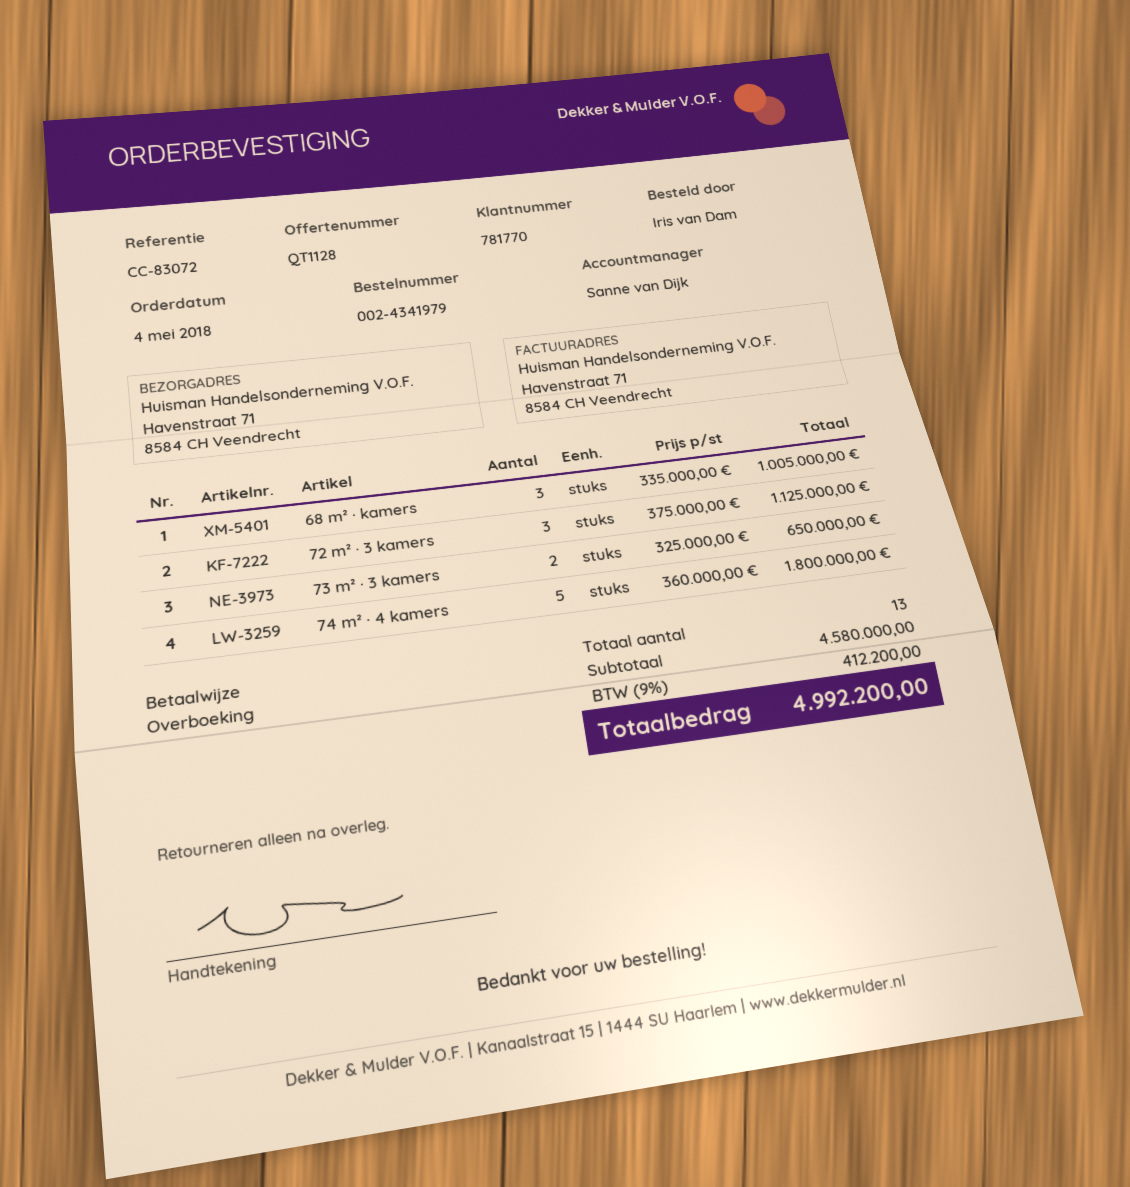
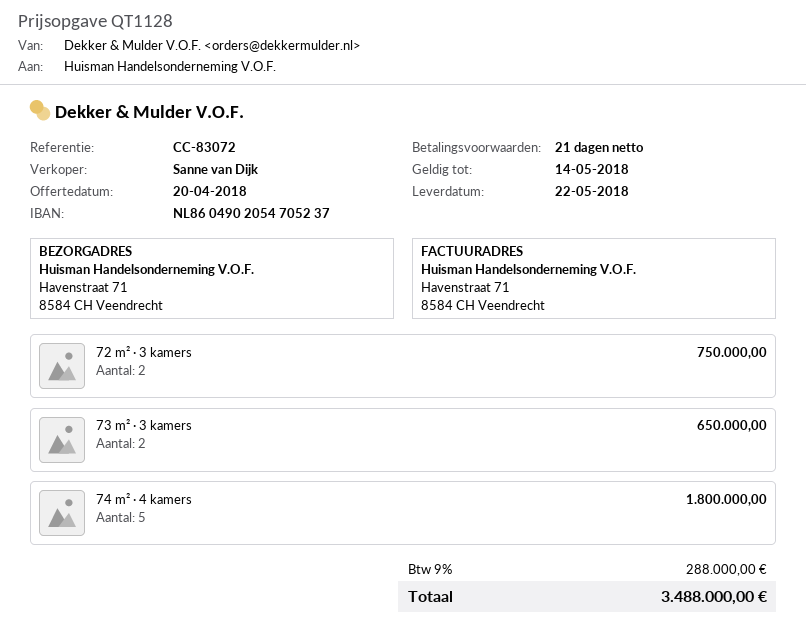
68 m² · kamers: 3 for 1005000.00 -> none
72 m² · 3 kamers: 3 for 1125000.00 -> 2 for 750000.00
tax: 9% = 412200.00 -> 9% = 288000.00
total: 4992200.00 -> 3488000.00

